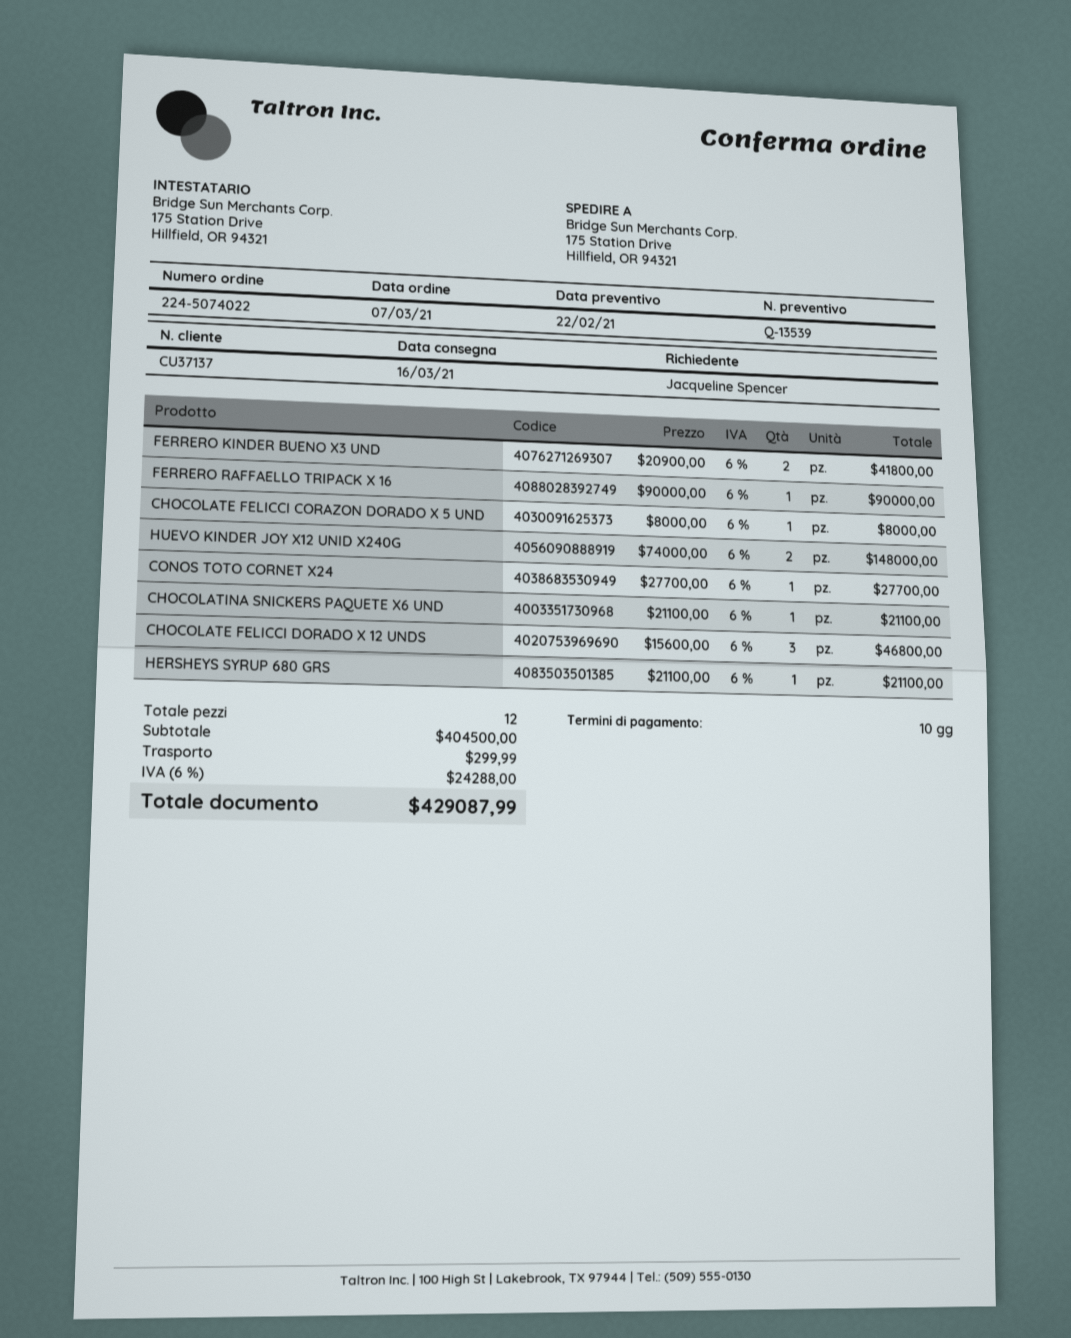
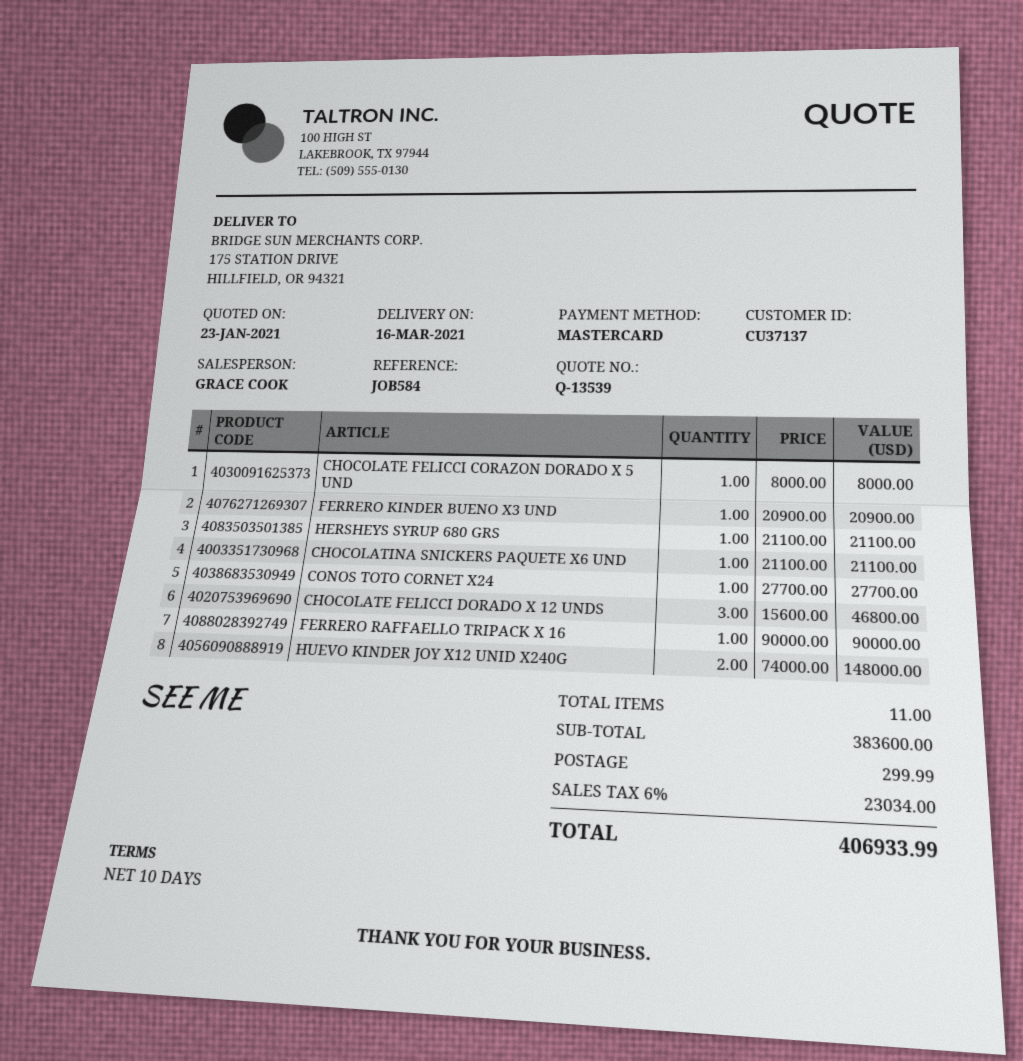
quote date: 2021-02-22 -> 2021-01-23
FERRERO KINDER BUENO X3 UND: 2 x 20900.00 = 41800.00 -> 1 x 20900.00 = 20900.00
total quantity: 12 -> 11
subtotal: 404500.00 -> 383600.00
tax: 6% = 24288.00 -> 6% = 23034.00
total: 429087.99 -> 406933.99

